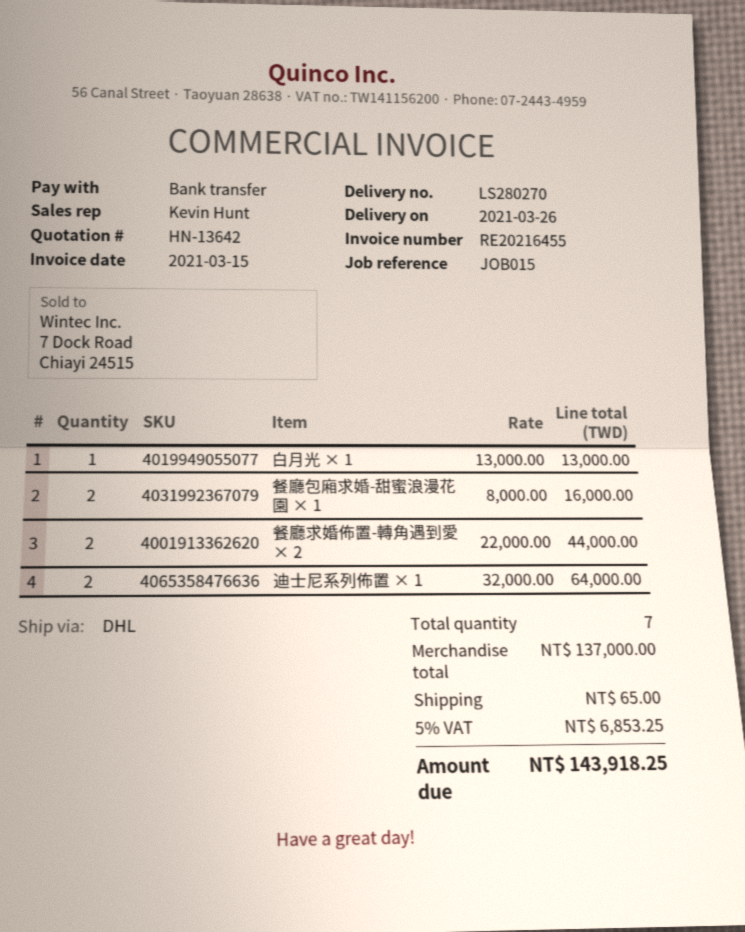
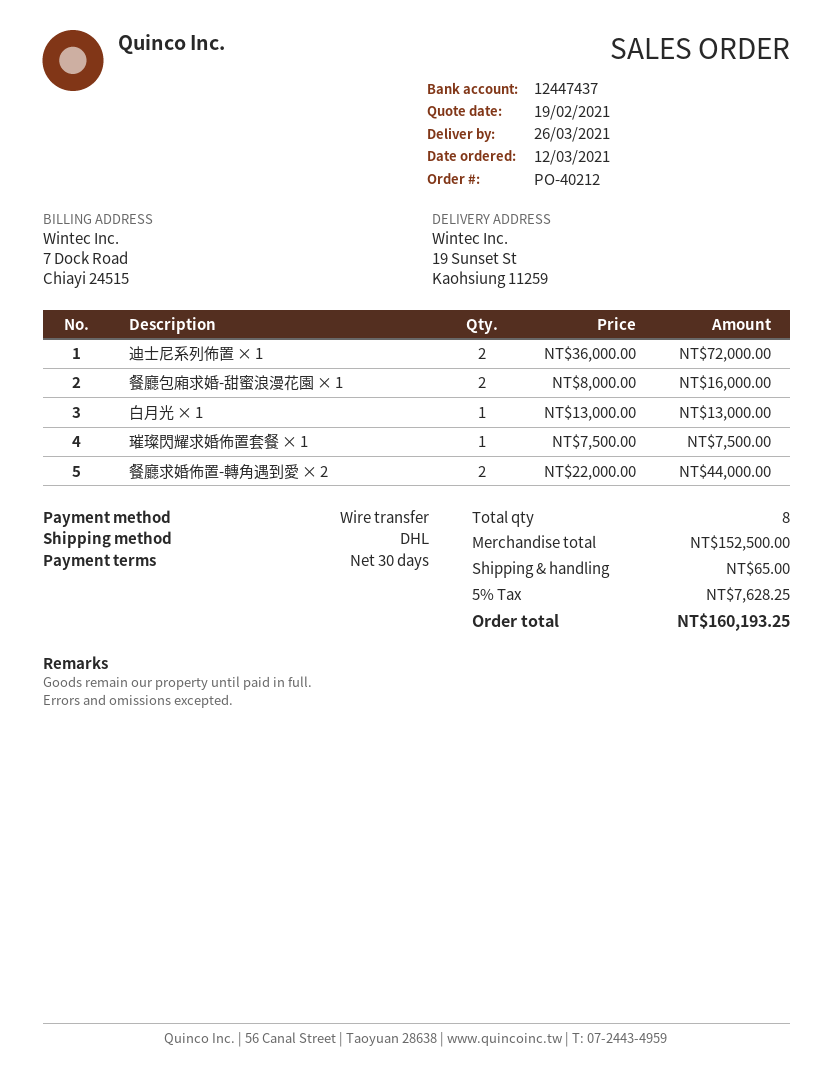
迪士尼系列佈置 × 1: 2 x 32000.00 = 64000.00 -> 2 x 36000.00 = 72000.00
璀璨閃耀求婚佈置套餐 × 1: none -> 1 x 7500.00 = 7500.00
total quantity: 7 -> 8
subtotal: 137000.00 -> 152500.00
tax: 5% = 6853.25 -> 5% = 7628.25
total: 143918.25 -> 160193.25

